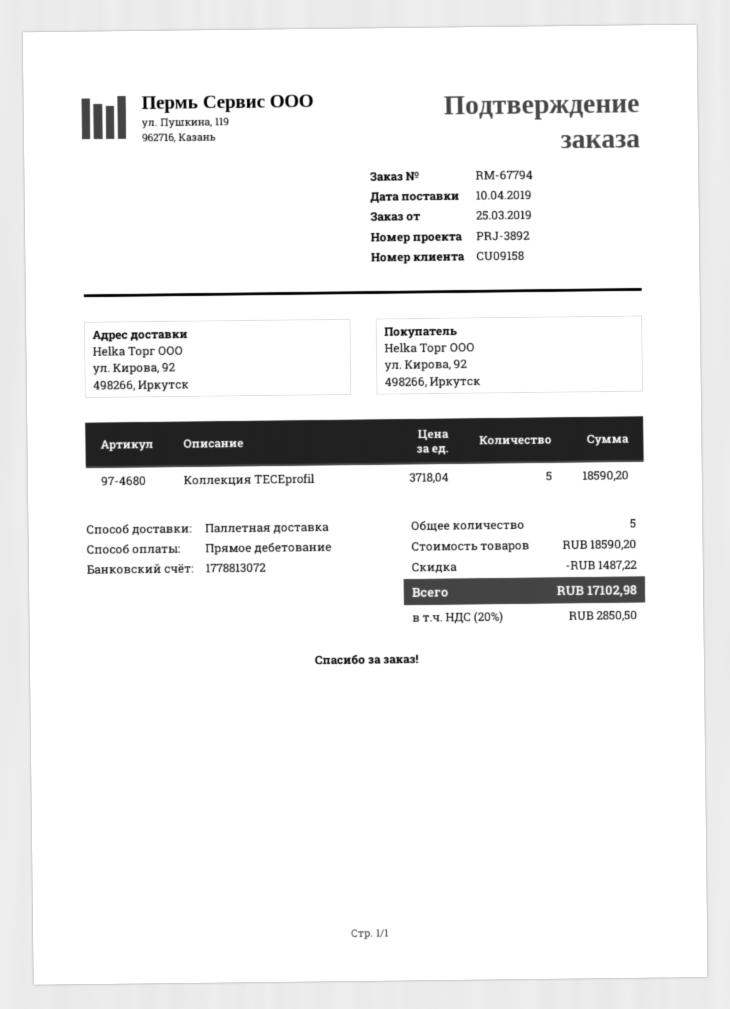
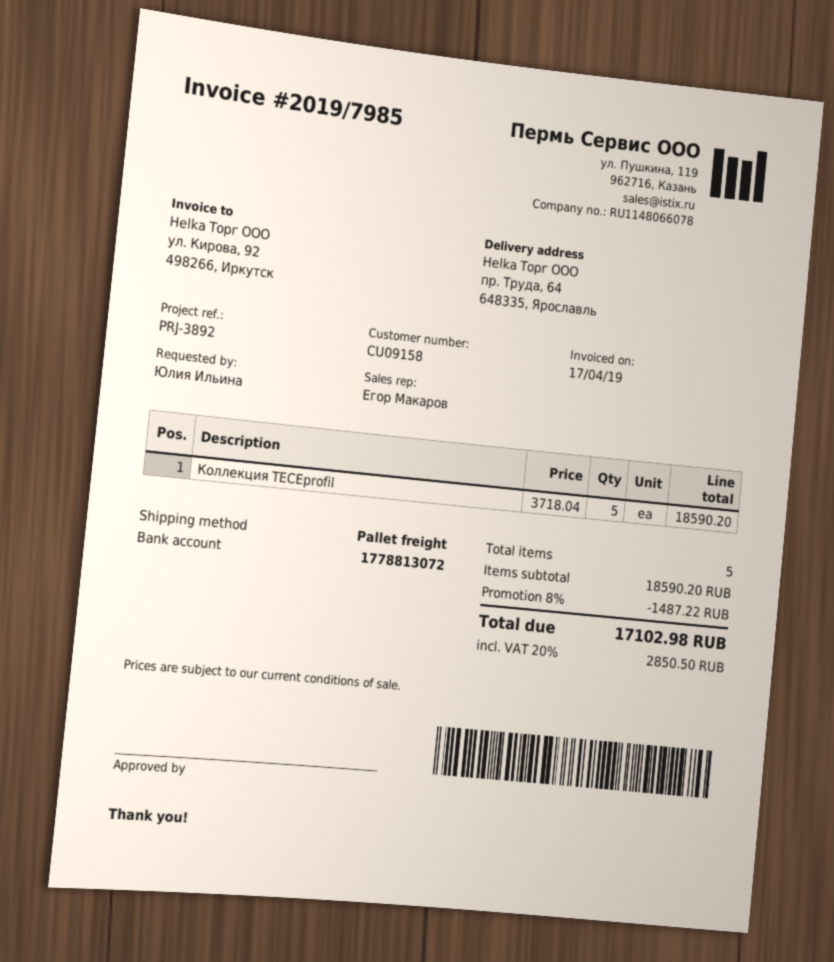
ship to: ул. Кирова, 92, 498266, Иркутск -> пр. Труда, 64, 648335, Ярославль

